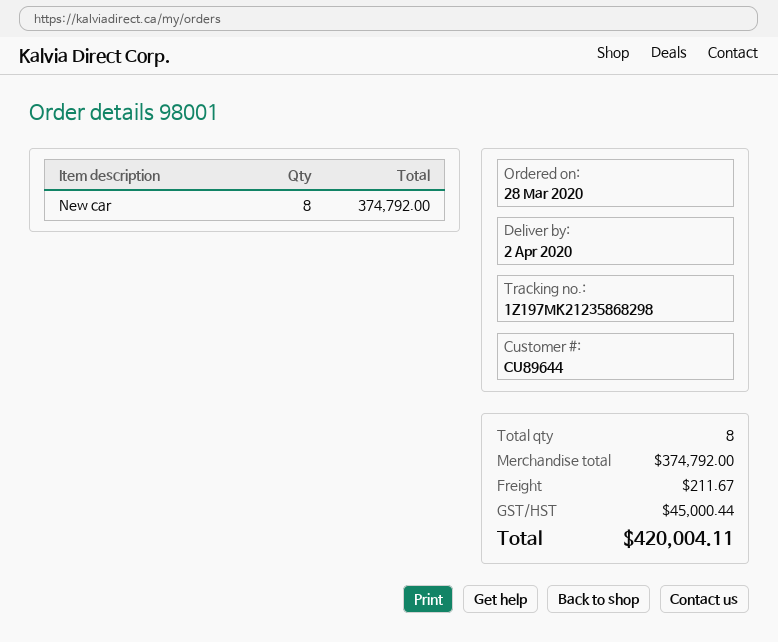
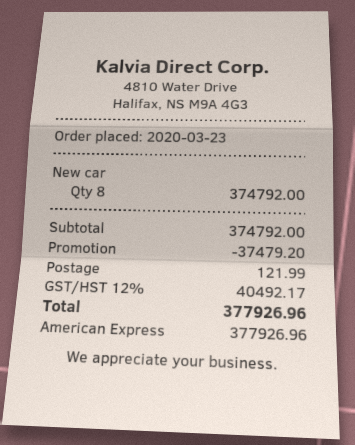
order date: 2020-03-28 -> 2020-03-23
discount: none -> 37479.20
shipping: 211.67 -> 121.99
tax: 45000.44 -> 40492.17
total: 420004.11 -> 377926.96

